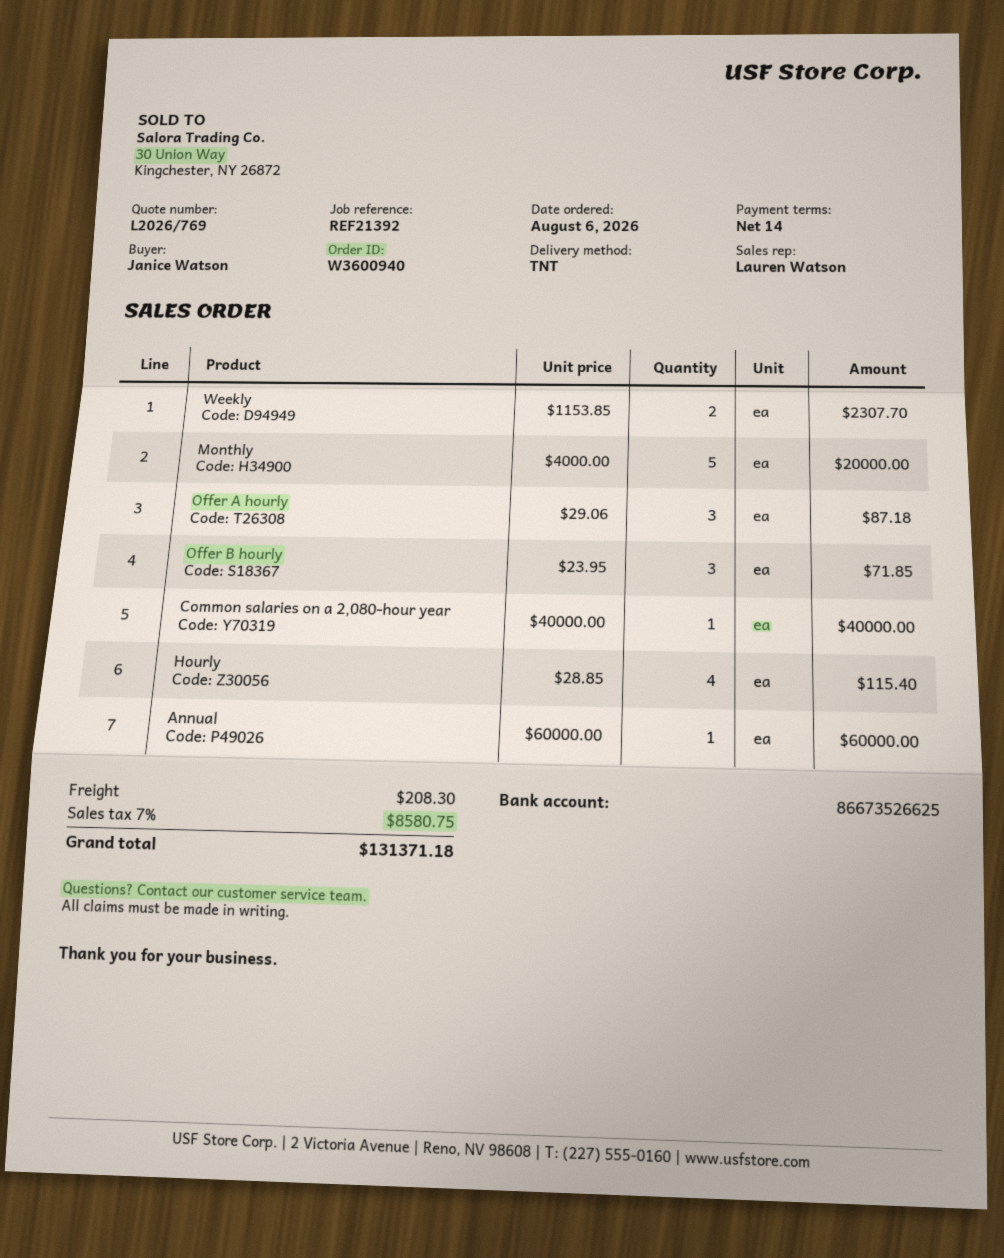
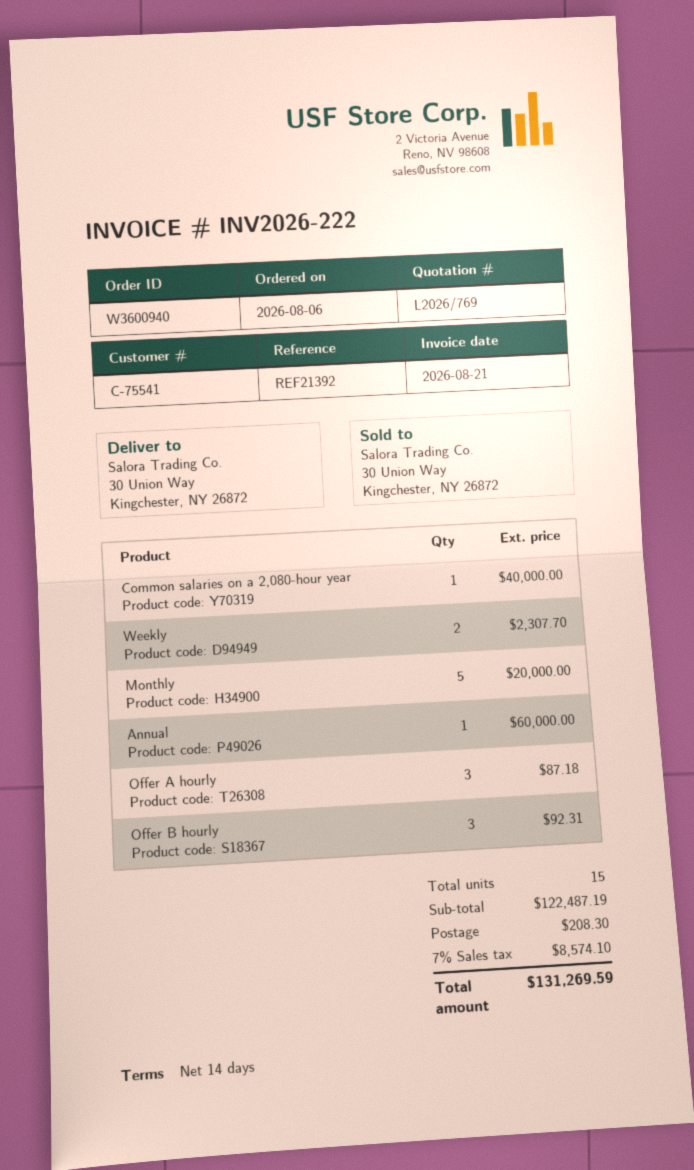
Offer B hourly: 3 for 71.85 -> 3 for 92.31
Hourly: 4 for 115.40 -> none
tax: 7% = 8580.75 -> 7% = 8574.10
total: 131371.18 -> 131269.59

